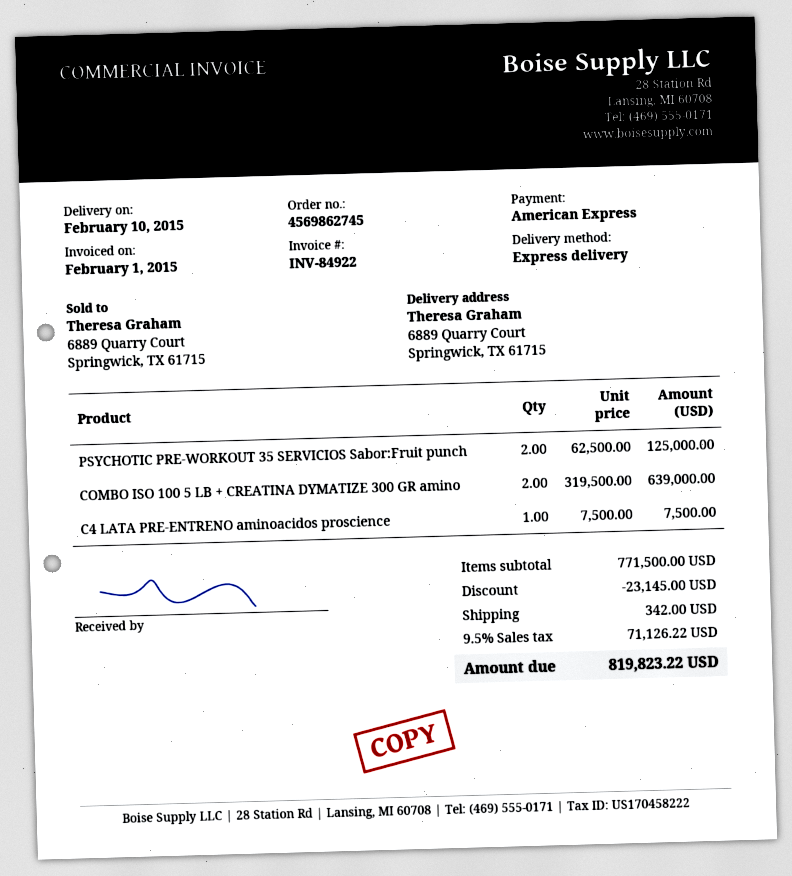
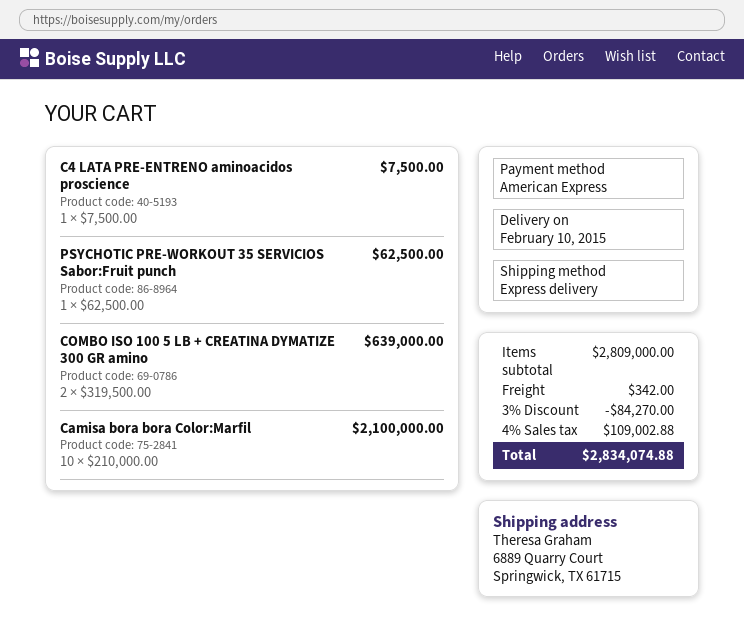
PSYCHOTIC PRE-WORKOUT 35 SERVICIOS Sabor:Fruit punch: 2 x 62500.00 = 125000.00 -> 1 x 62500.00 = 62500.00
Camisa bora bora Color:Marfil: none -> 10 x 210000.00 = 2100000.00
subtotal: 771500.00 -> 2809000.00
discount: 23145.00 -> 84270.00
tax: 9.5% = 71126.22 -> 4% = 109002.88
total: 819823.22 -> 2834074.88

